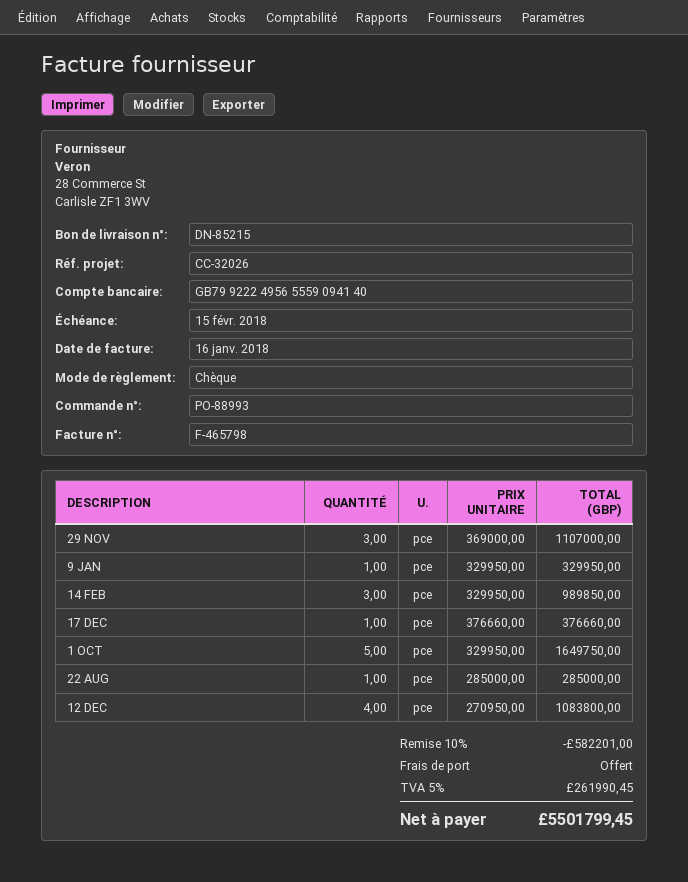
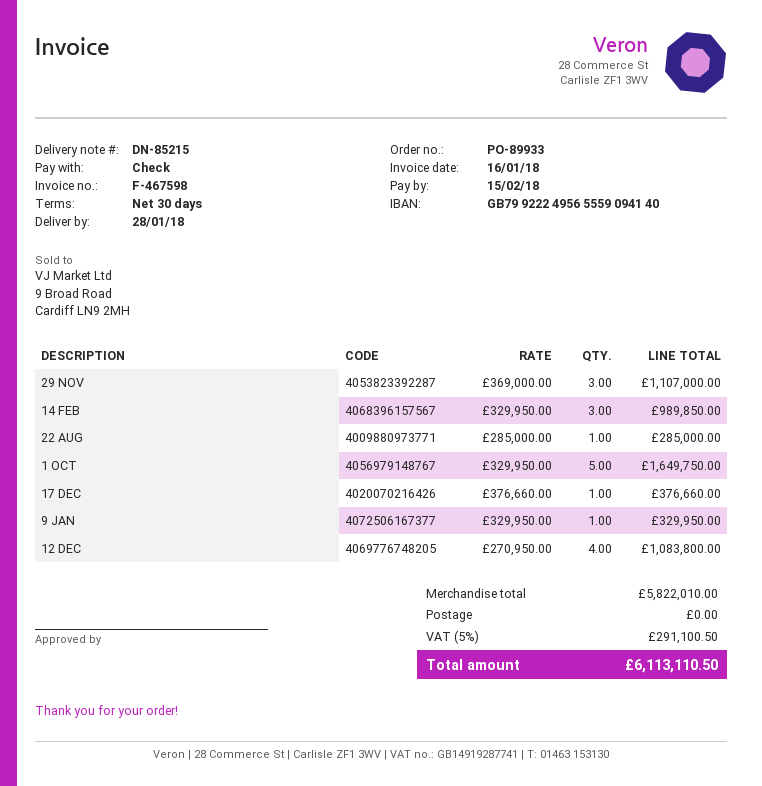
order number: PO-88993 -> PO-89933
invoice number: F-465798 -> F-467598
discount: 10% = 582201.00 -> none
tax: 5% = 261990.45 -> 5% = 291100.50
total: 5501799.45 -> 6113110.50

